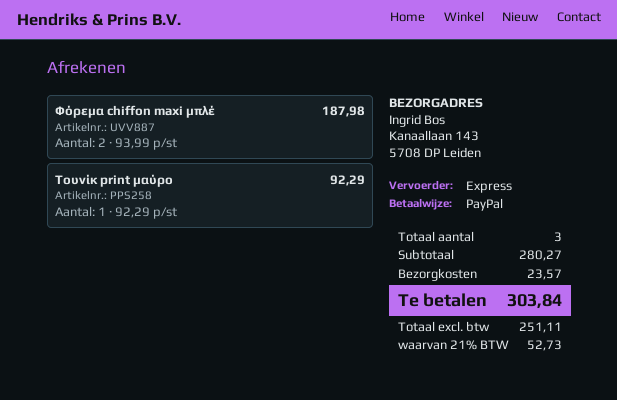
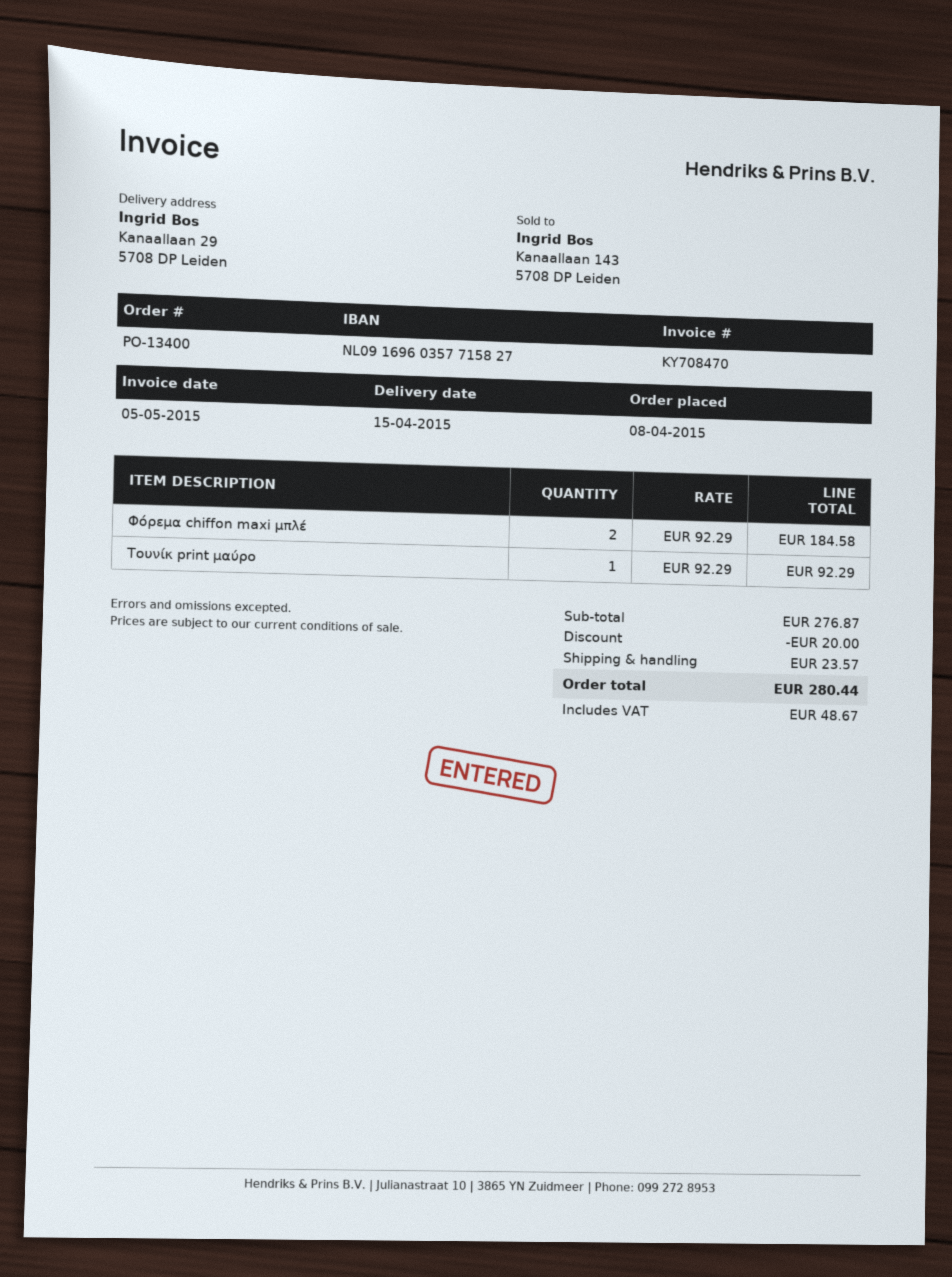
ship to: Kanaallaan 143, 5708 DP Leiden -> Kanaallaan 29, 5708 DP Leiden
Φόρεμα chiffon maxi μπλέ: 2 x 93.99 = 187.98 -> 2 x 92.29 = 184.58
subtotal: 280.27 -> 276.87
discount: none -> 20.00
tax: 52.73 -> 48.67
total: 303.84 -> 280.44

